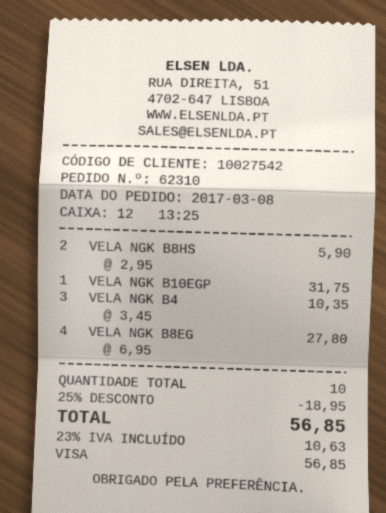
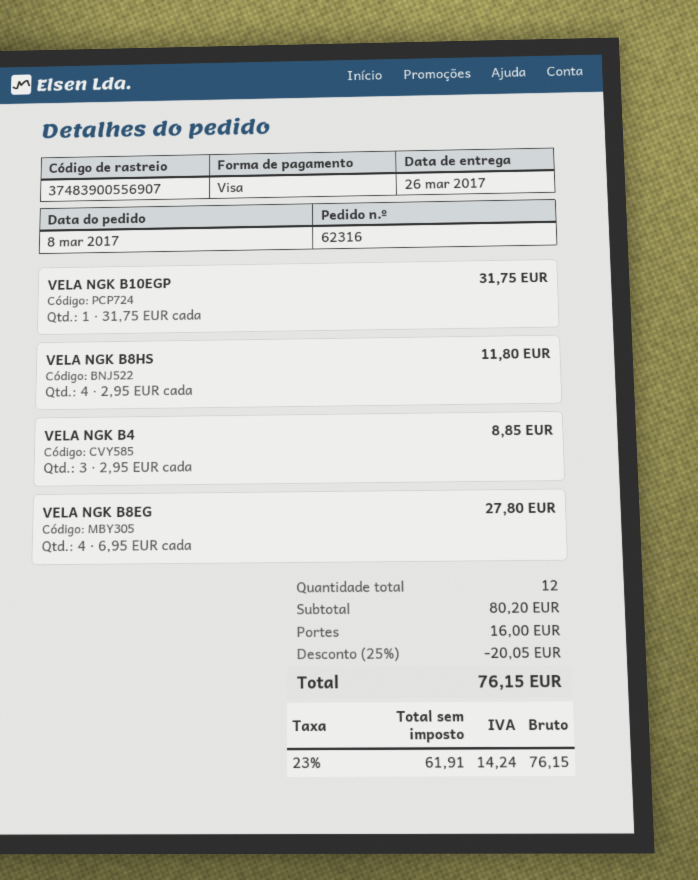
order number: 62310 -> 62316
VELA NGK B8HS: 2 x 2.95 = 5.90 -> 4 x 2.95 = 11.80
VELA NGK B4: 3 x 3.45 = 10.35 -> 3 x 2.95 = 8.85
total quantity: 10 -> 12
discount: 25% = 18.95 -> 25% = 20.05
shipping: none -> 16.00
tax: 23% = 10.63 -> 23% = 14.24
total: 56.85 -> 76.15

